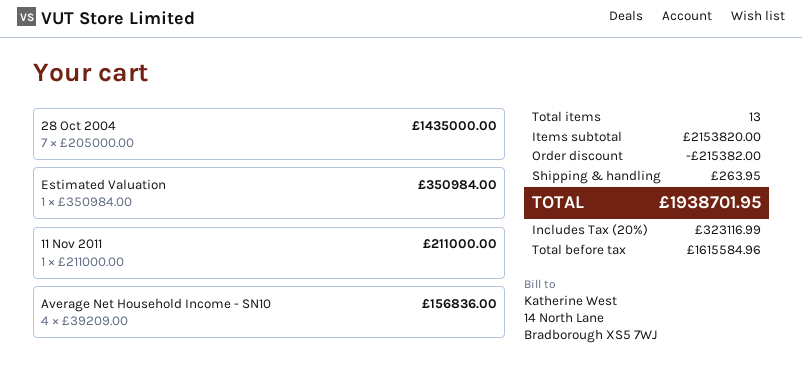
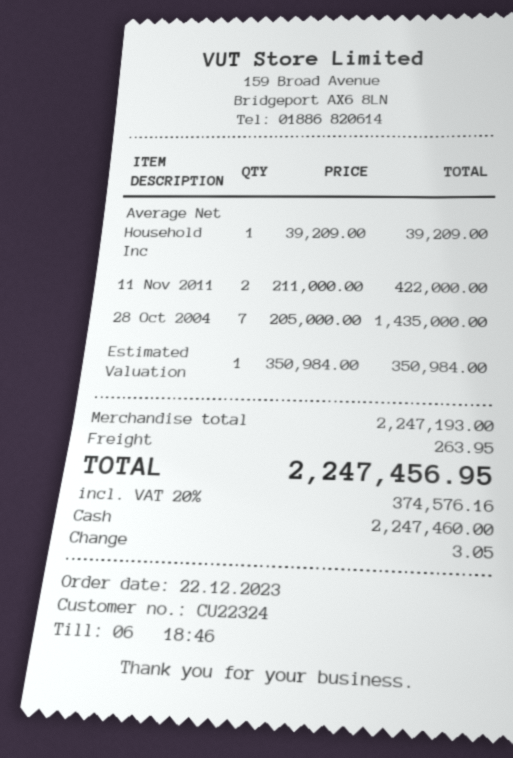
11 Nov 2011: 1 x 211000.00 = 211000.00 -> 2 x 211000.00 = 422000.00
Average Net Household Income - SN10: 4 x 39209.00 = 156836.00 -> 1 x 39209.00 = 39209.00
subtotal: 2153820.00 -> 2247193.00
discount: 215382.00 -> none
tax: 20% = 323116.99 -> 20% = 374576.16
total: 1938701.95 -> 2247456.95

